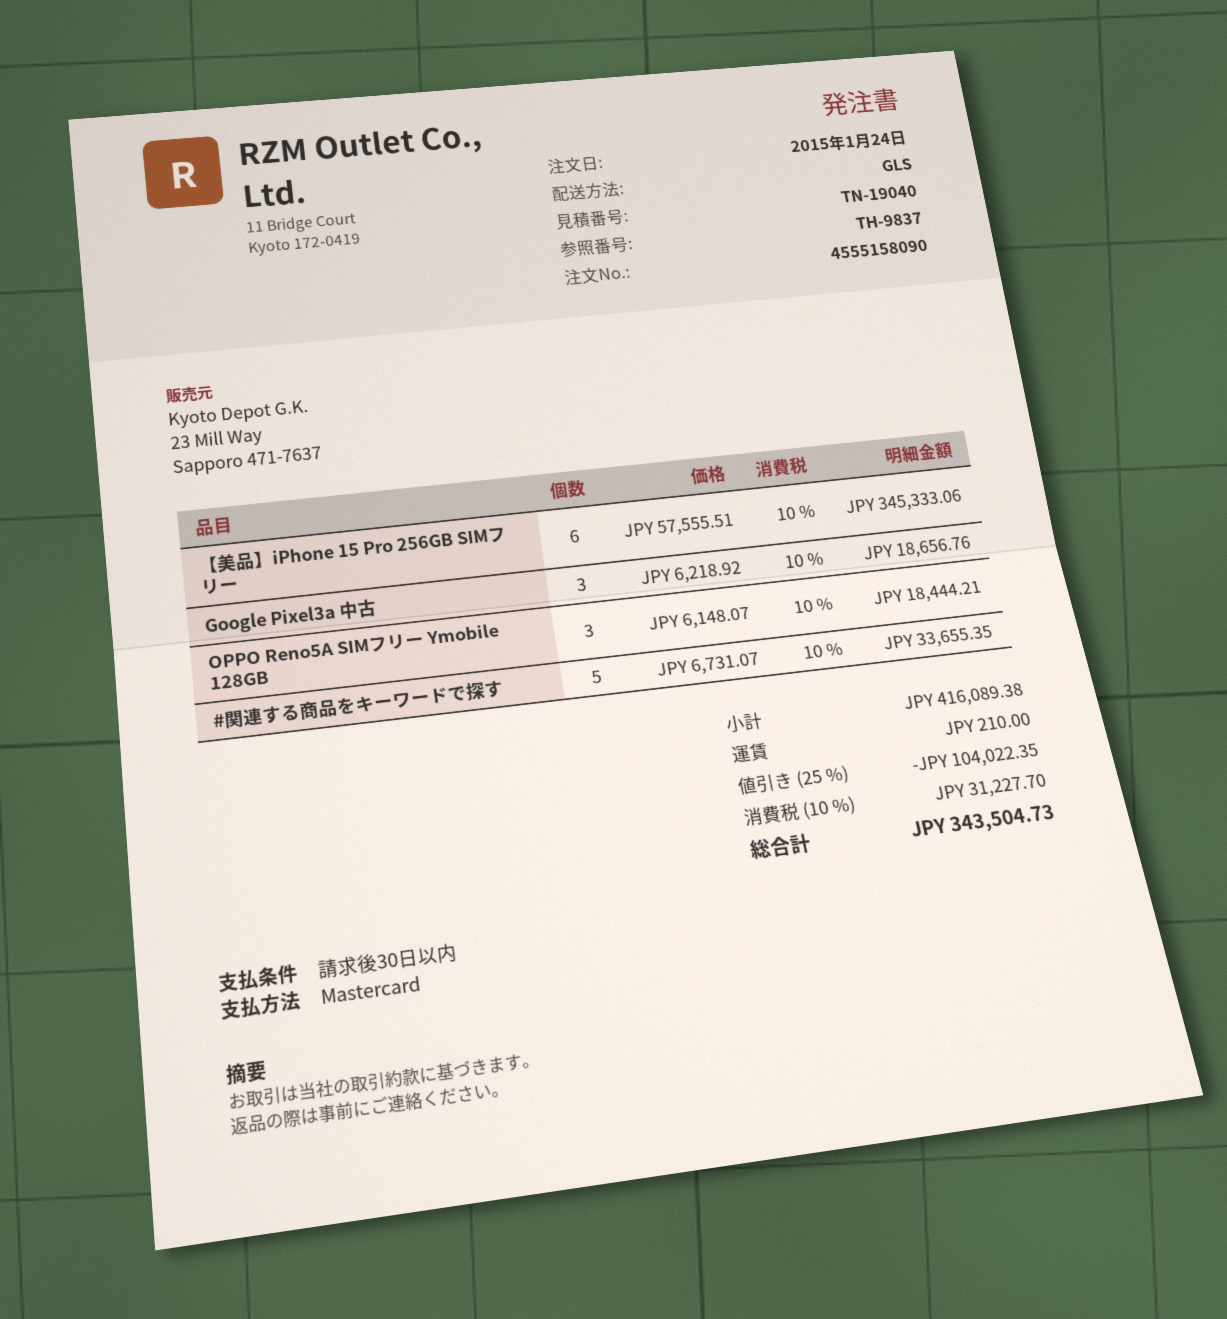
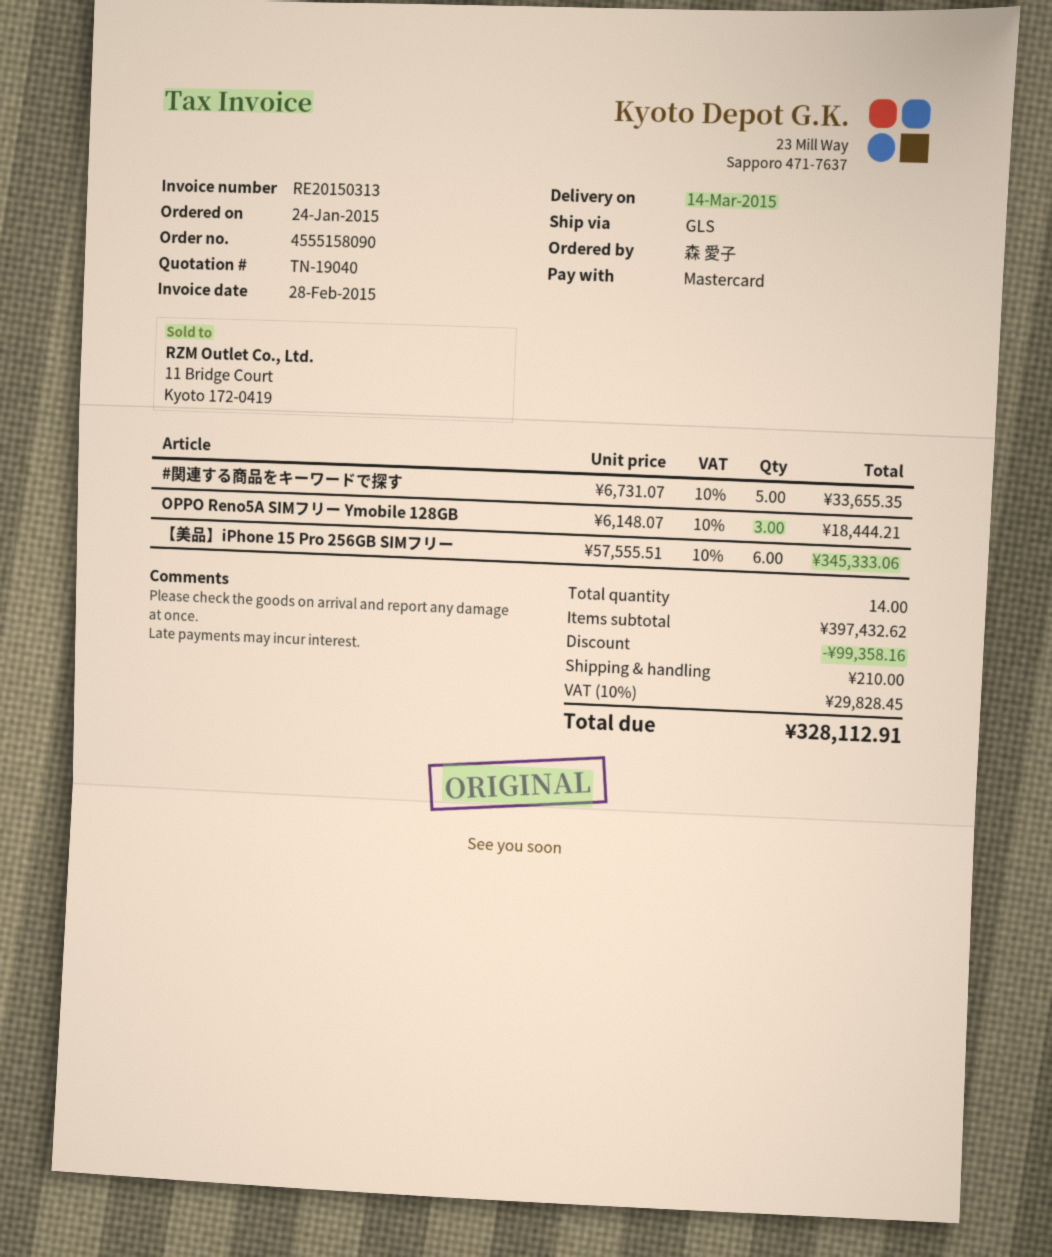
Google Pixel3a 中古: 3 x 6218.92 = 18656.76 -> none
subtotal: 416089.38 -> 397432.62
discount: 104022.35 -> 99358.16
tax: 10% = 31227.70 -> 10% = 29828.45
total: 343504.73 -> 328112.91

